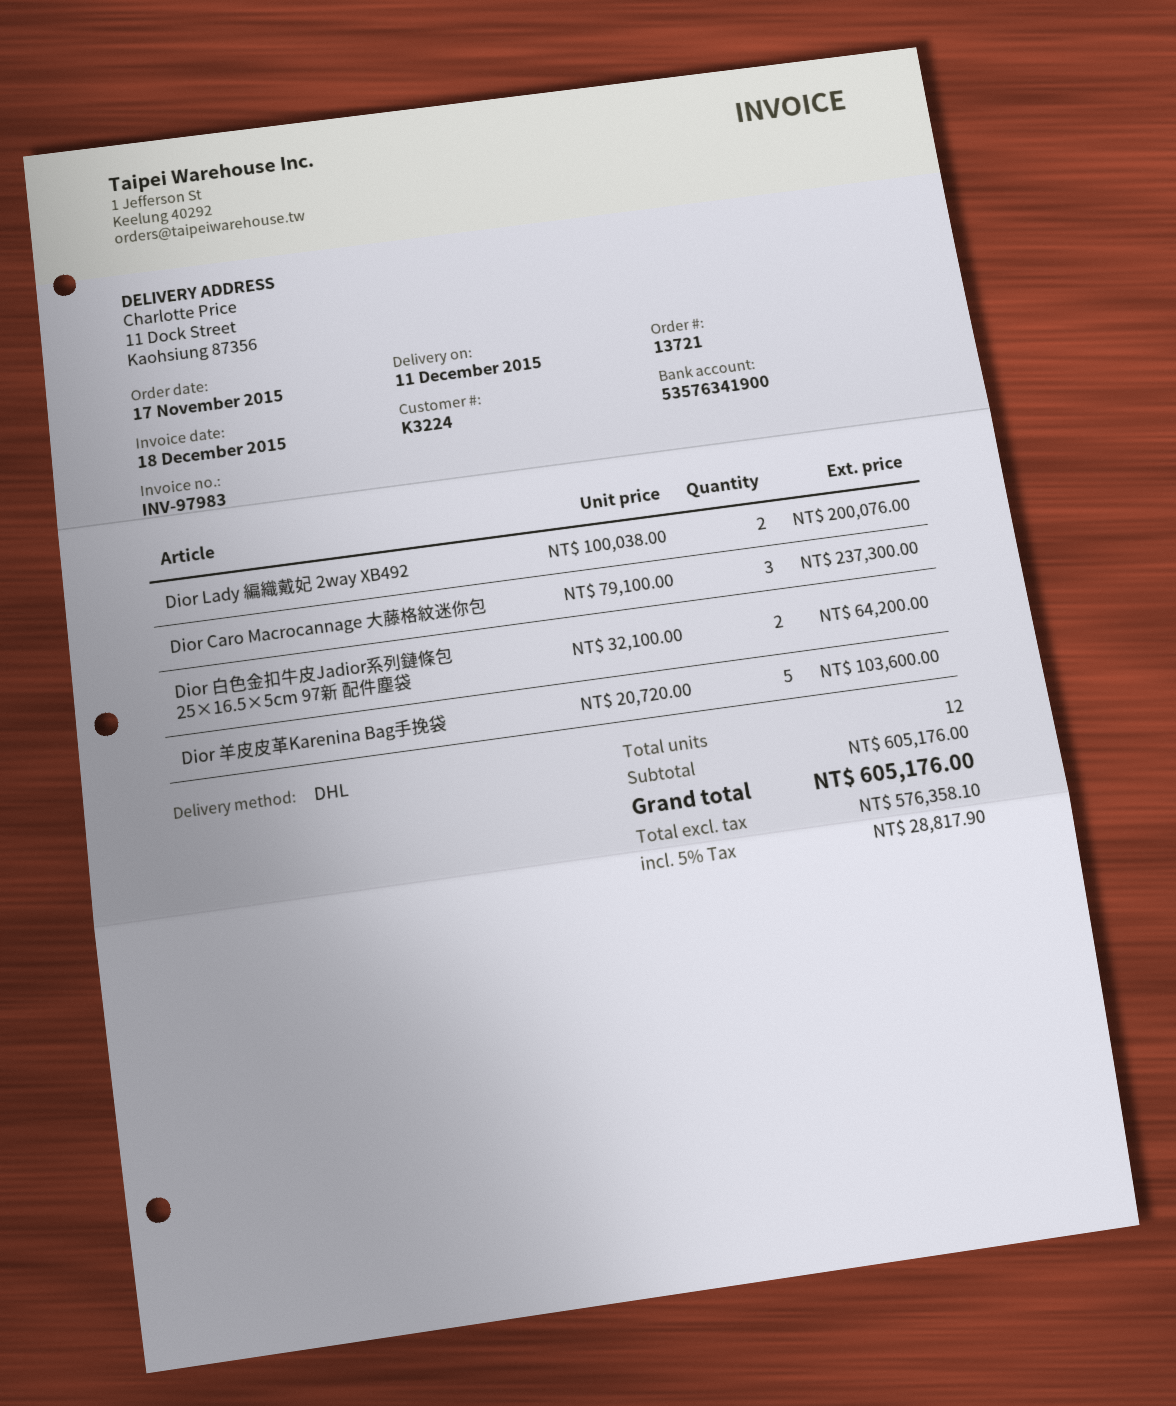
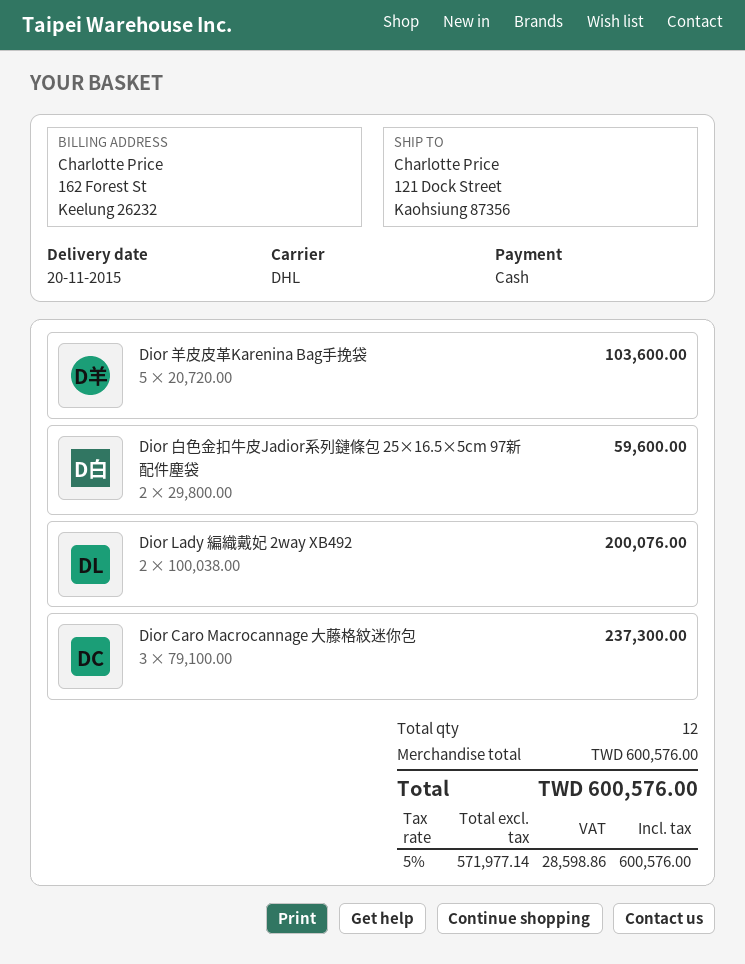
delivery date: 2015-12-11 -> 2015-11-20
ship to: 11 Dock Street, Kaohsiung 87356 -> 121 Dock Street, Kaohsiung 87356
Dior 白色金扣牛皮Jadior系列鏈條包 25×16.5×5cm 97新 配件塵袋: 2 x 32100.00 = 64200.00 -> 2 x 29800.00 = 59600.00
subtotal: 605176.00 -> 600576.00
net: 576358.10 -> 571977.14
tax: 5% = 28817.90 -> 5% = 28598.86
total: 605176.00 -> 600576.00

